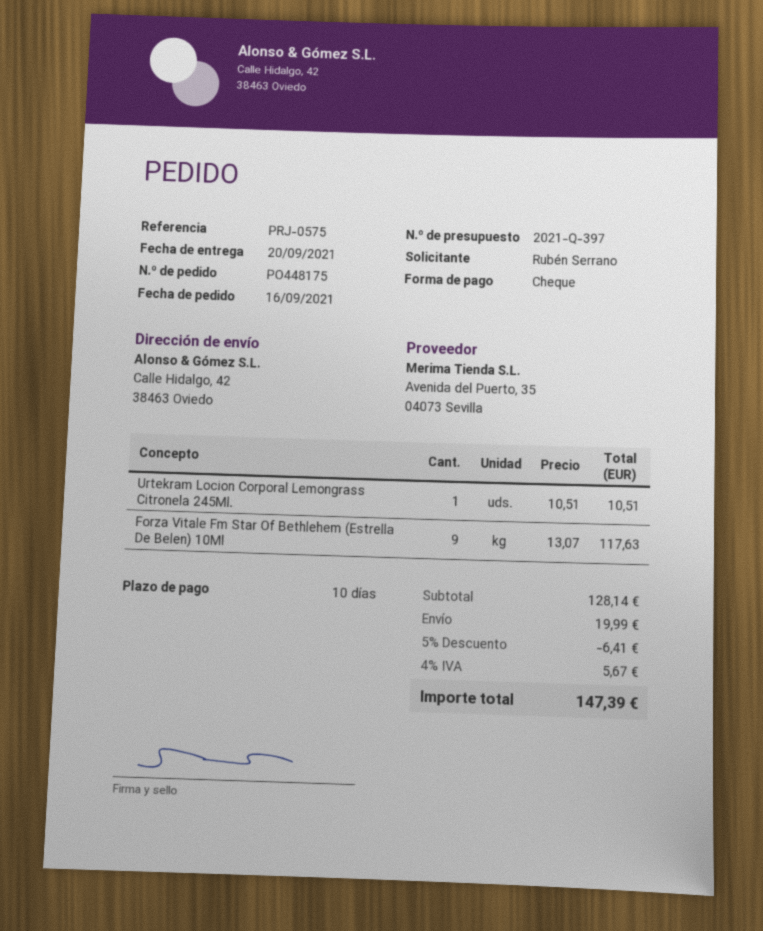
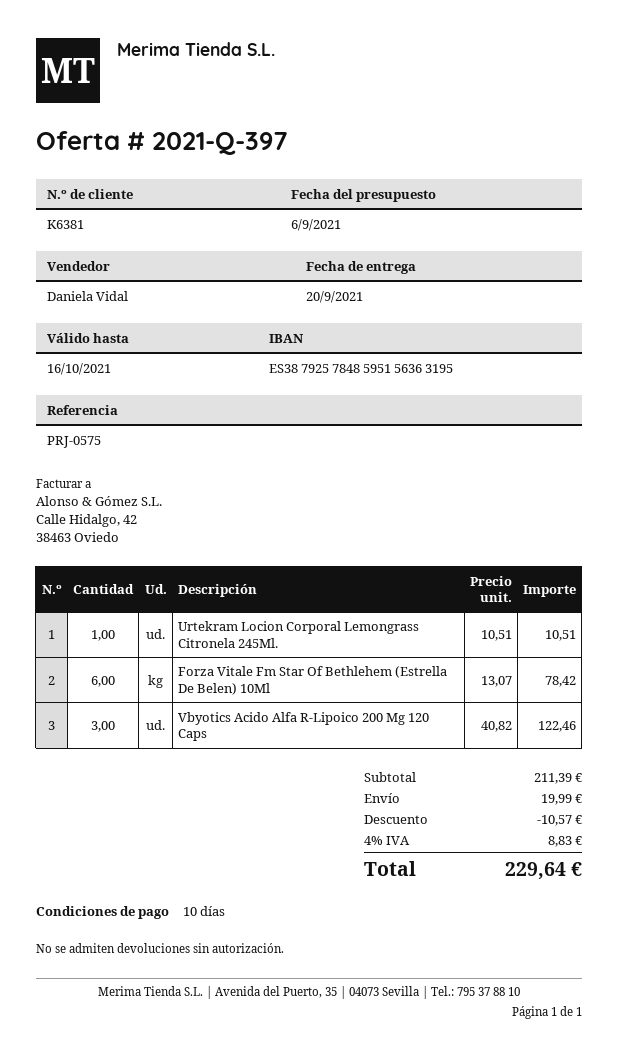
Forza Vitale Fm Star Of Bethlehem (Estrella De Belen) 10Ml: 9 x 13.07 = 117.63 -> 6 x 13.07 = 78.42
Vbyotics Acido Alfa R-Lipoico 200 Mg 120 Caps: none -> 3 x 40.82 = 122.46
subtotal: 128.14 -> 211.39
discount: 6.41 -> 10.57
tax: 4% = 5.67 -> 4% = 8.83
total: 147.39 -> 229.64

